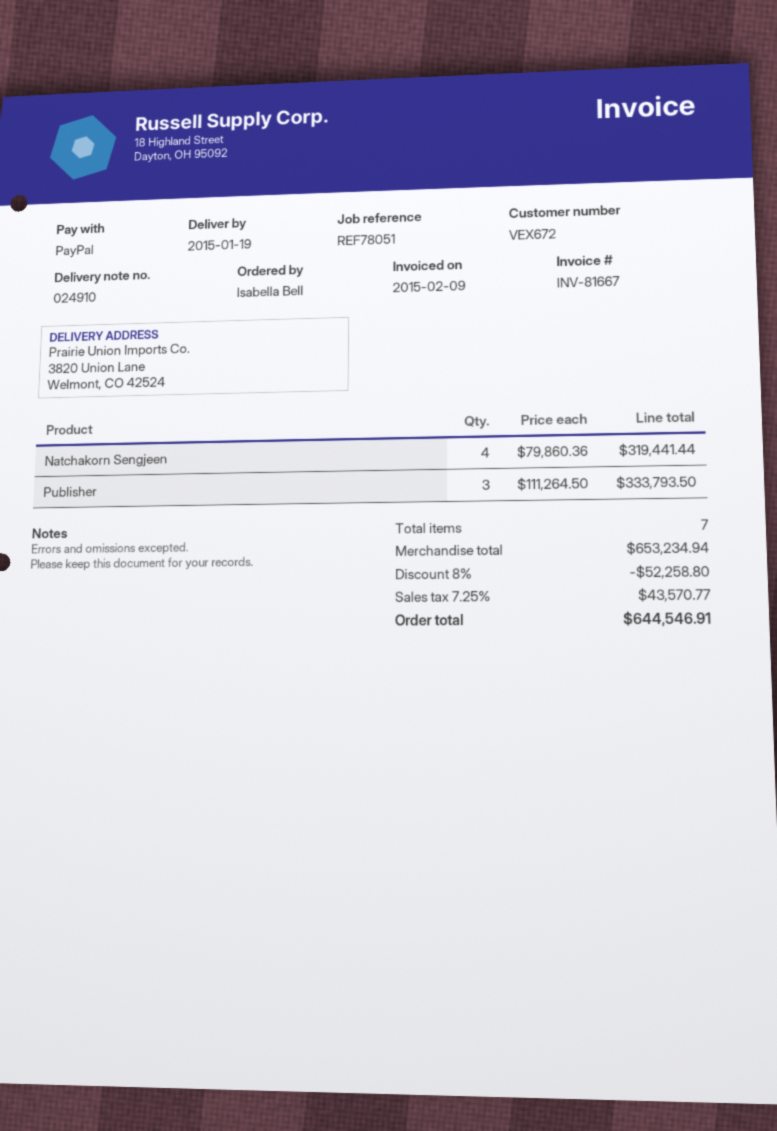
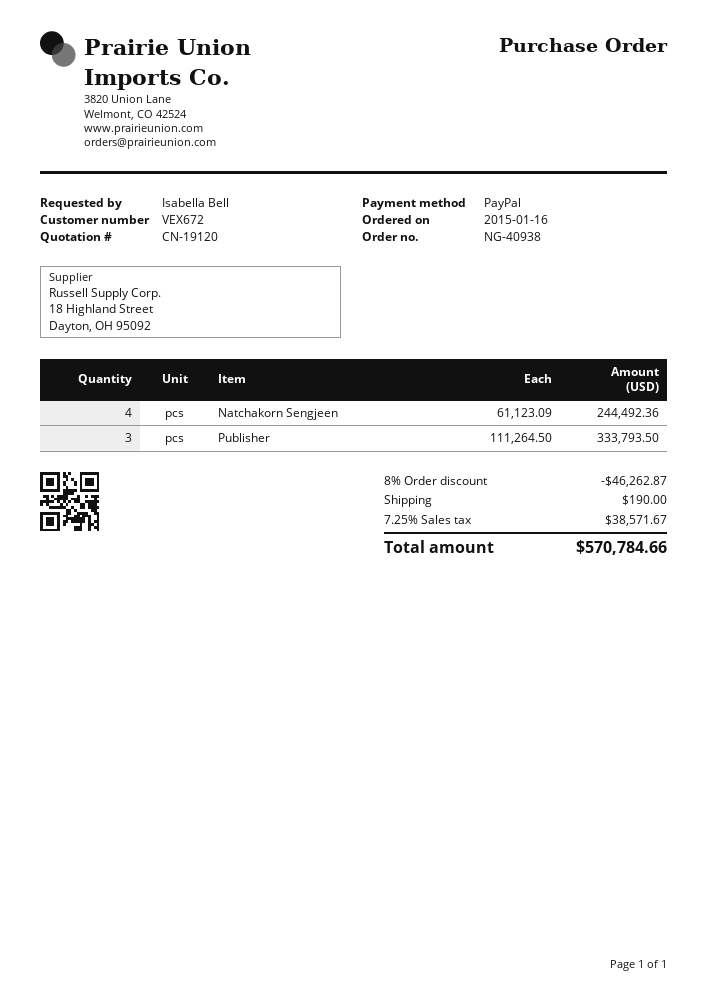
Natchakorn Sengjeen: 4 x 79860.36 = 319441.44 -> 4 x 61123.09 = 244492.36
discount: 8% = 52258.80 -> 8% = 46262.87
shipping: none -> 190.00
tax: 7.25% = 43570.77 -> 7.25% = 38571.67
total: 644546.91 -> 570784.66

